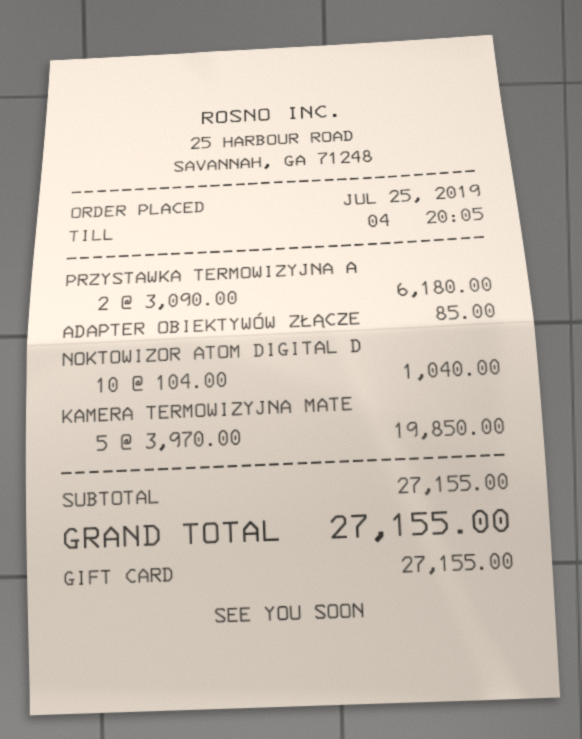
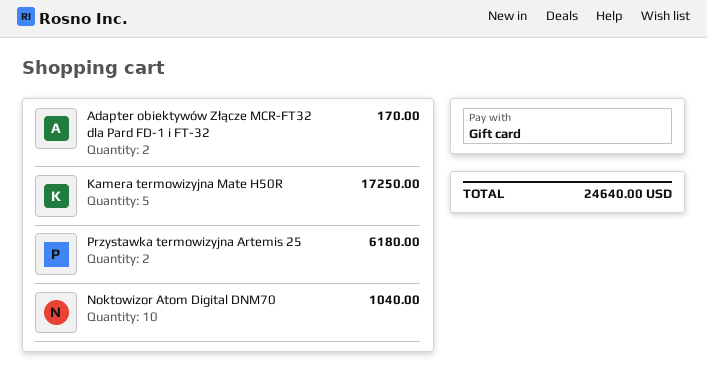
ADAPTER OBIEKTYWÓW ZŁĄCZE: 1 for 85.00 -> 2 for 170.00
KAMERA TERMOWIZYJNA MATE: 5 for 19850.00 -> 5 for 17250.00
total: 27155.00 -> 24640.00

